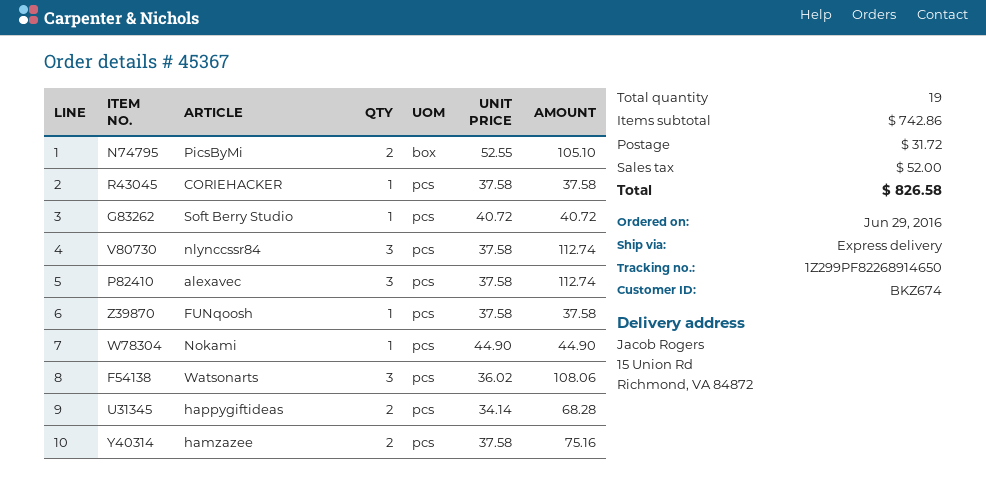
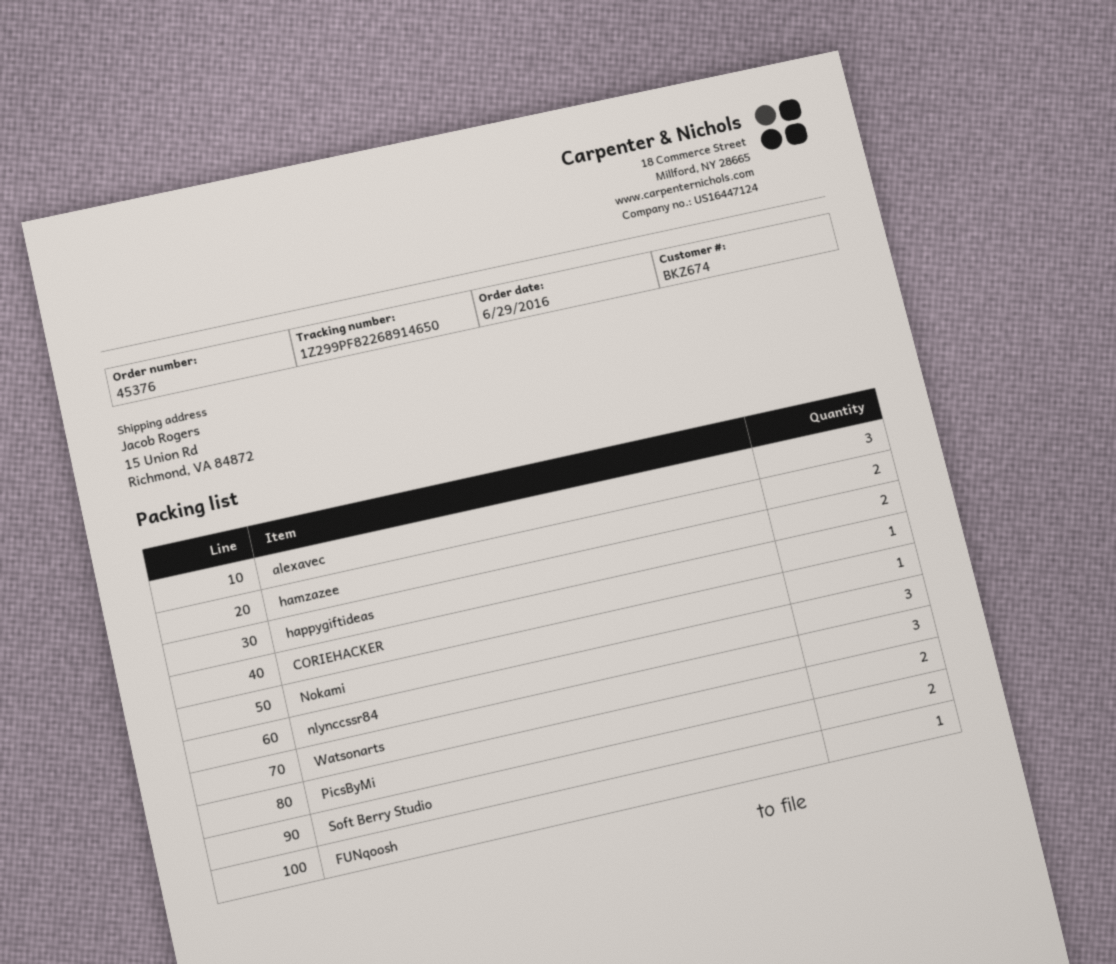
order number: 45367 -> 45376
Soft Berry Studio: 1 -> 2

